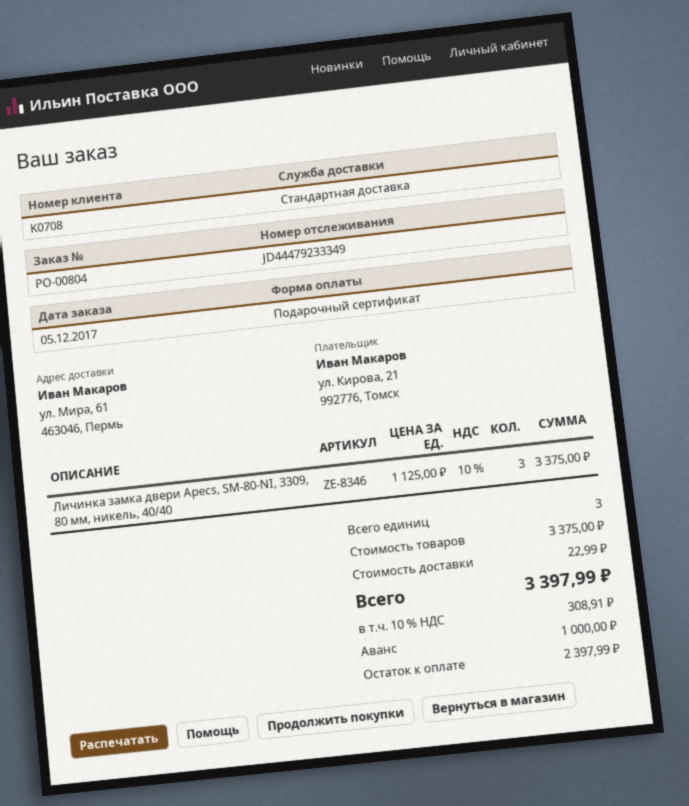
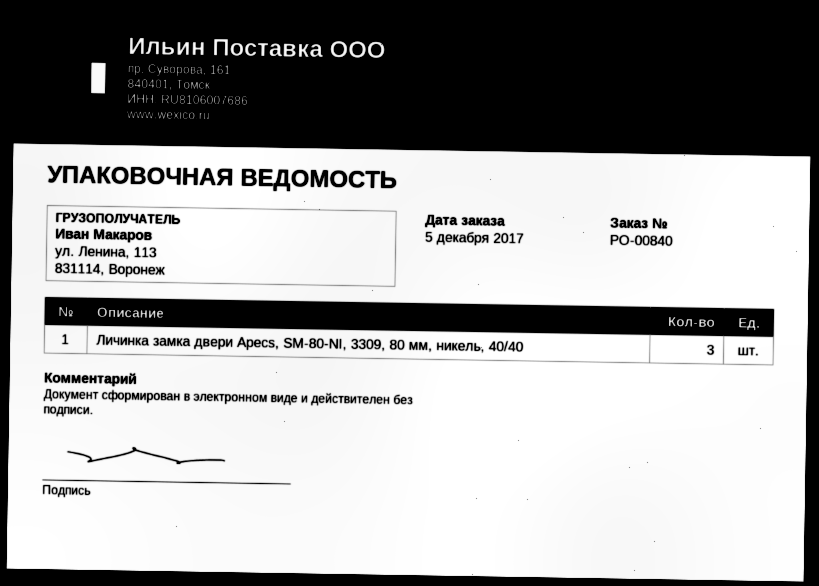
order number: PO-00804 -> PO-00840
ship to: ул. Мира, 61, 463046, Пермь -> ул. Ленина, 113, 831114, Воронеж

